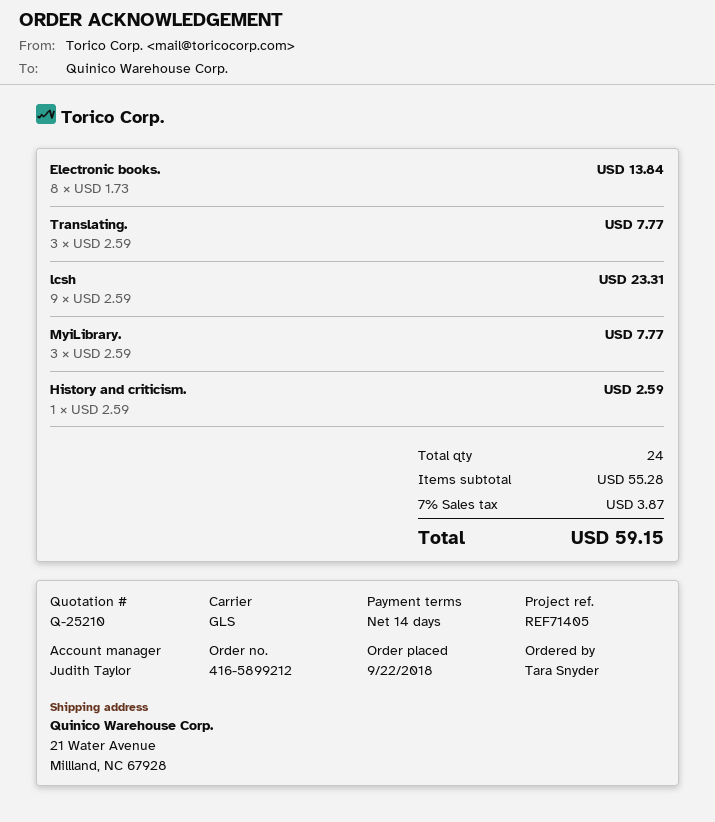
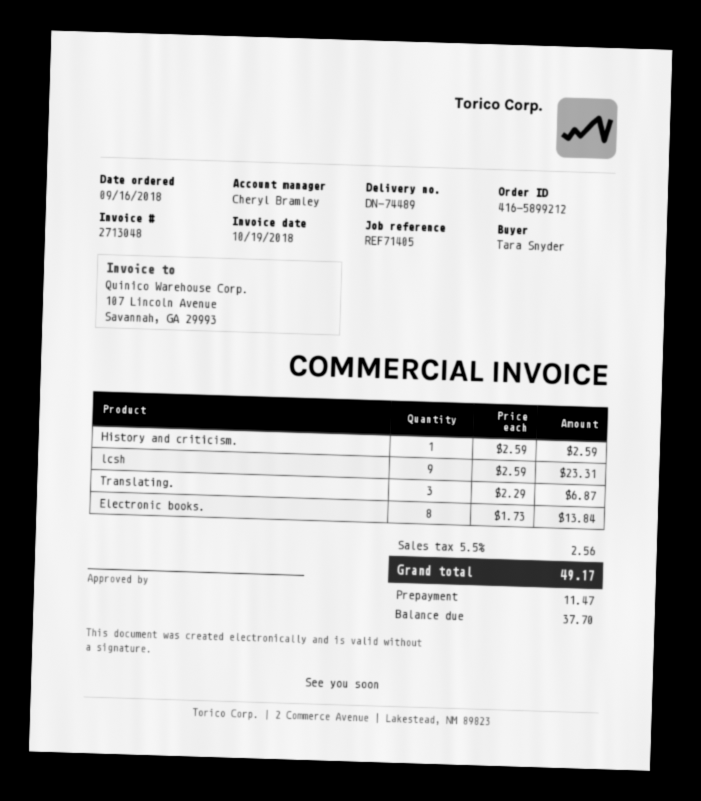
order date: 2018-09-22 -> 2018-09-16
sales rep: Judith Taylor -> Cheryl Bramley
Translating.: 3 x 2.59 = 7.77 -> 3 x 2.29 = 6.87
MyiLibrary.: 3 x 2.59 = 7.77 -> none
tax: 7% = 3.87 -> 5.5% = 2.56
total: 59.15 -> 49.17

